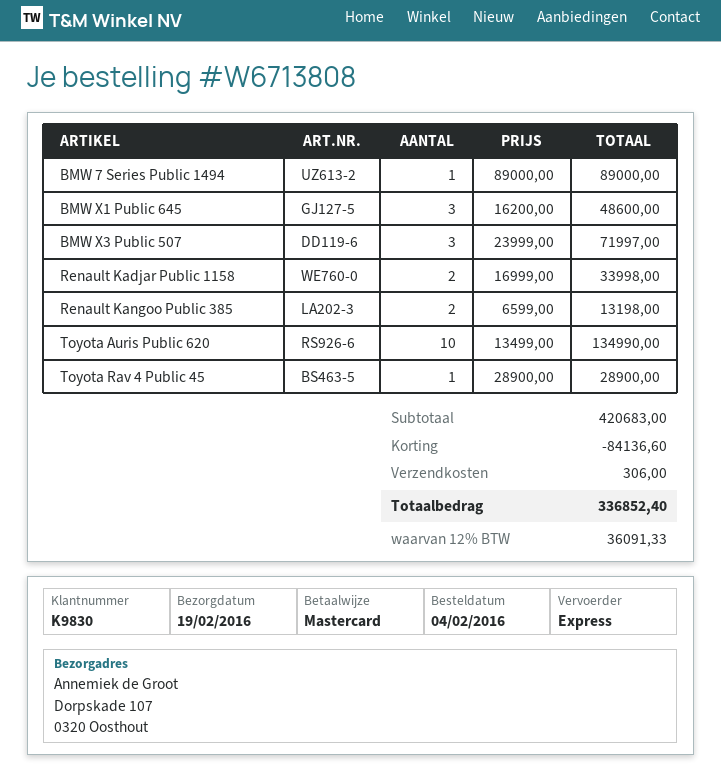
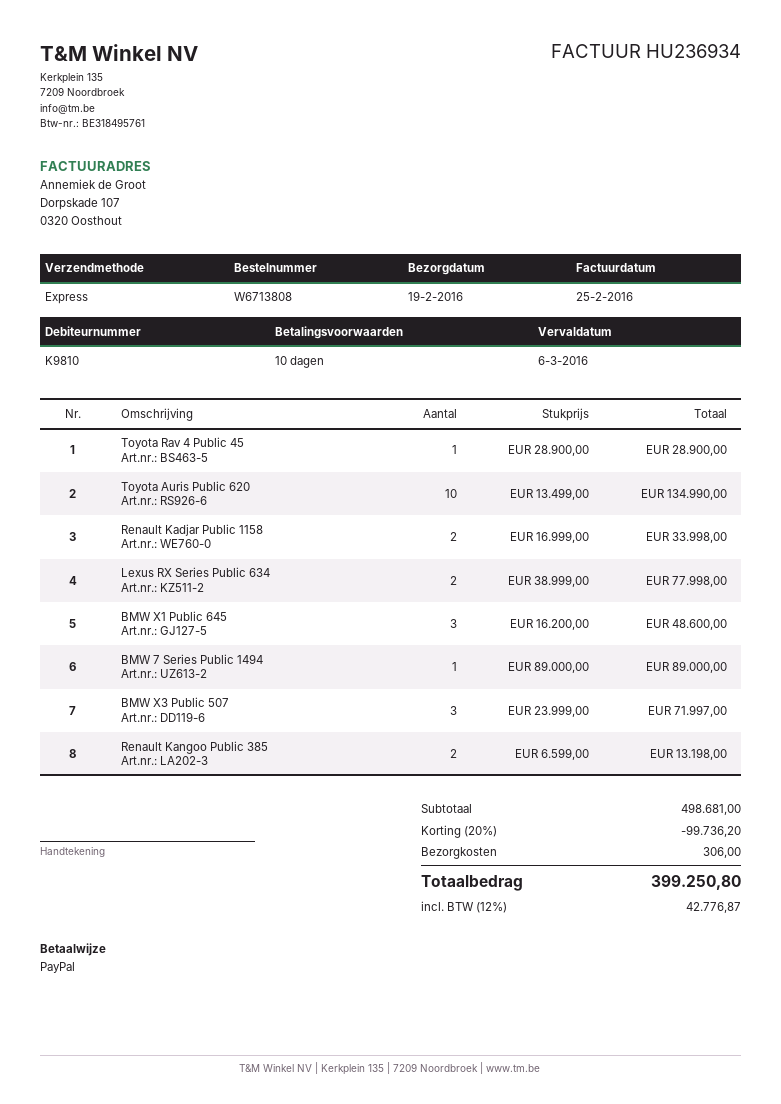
customer number: K9830 -> K9810
payment method: Mastercard -> PayPal
Lexus RX Series Public 634: none -> 2 x 38999.00 = 77998.00
subtotal: 420683.00 -> 498681.00
discount: 84136.60 -> 99736.20
tax: 12% = 36091.33 -> 12% = 42776.87
total: 336852.40 -> 399250.80

